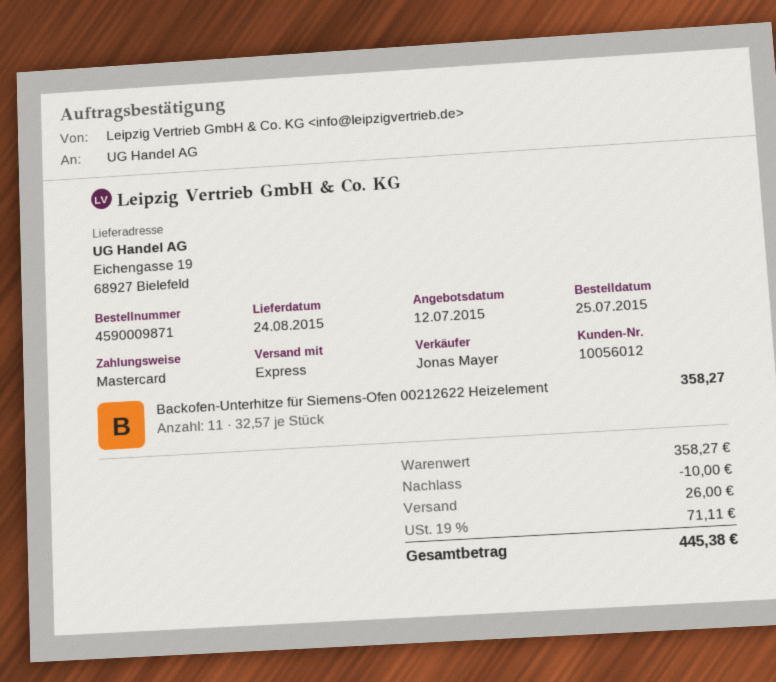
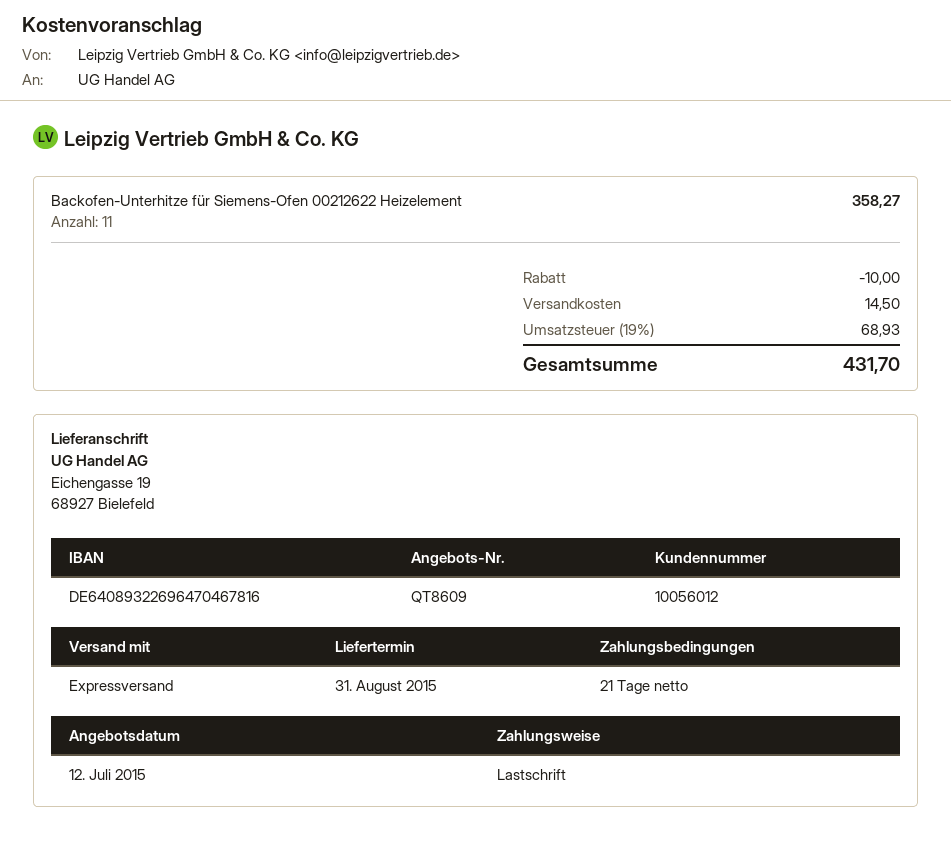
delivery date: 2015-08-24 -> 2015-08-31
payment method: Mastercard -> direct debit
shipping: 26.00 -> 14.50
tax: 19% = 71.11 -> 19% = 68.93
total: 445.38 -> 431.70

